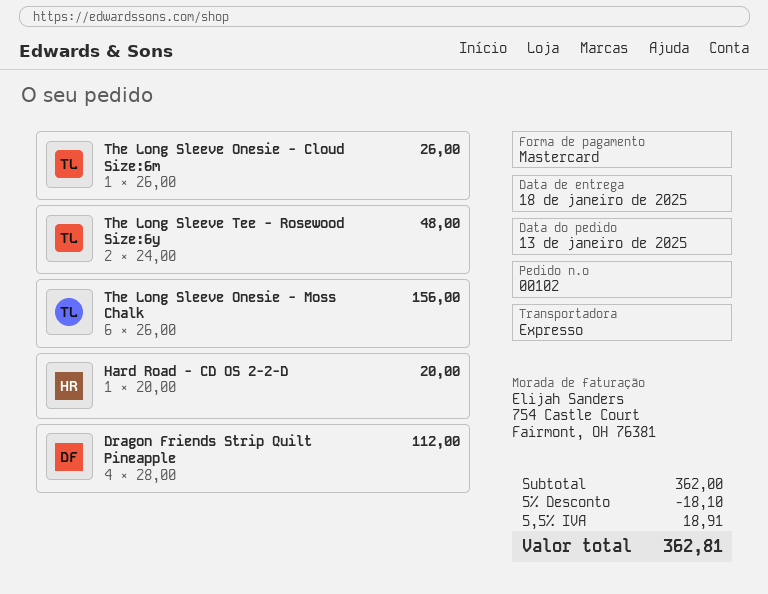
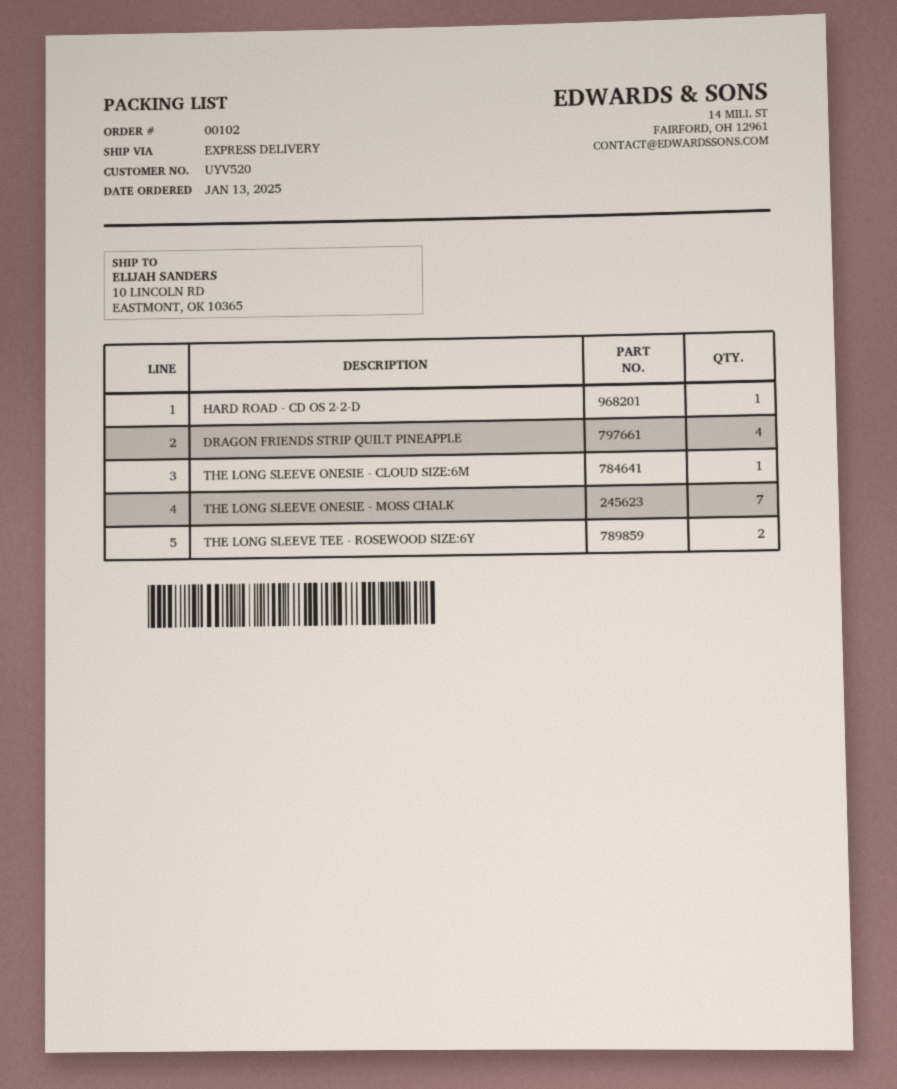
The Long Sleeve Onesie - Moss Chalk: 6 -> 7

